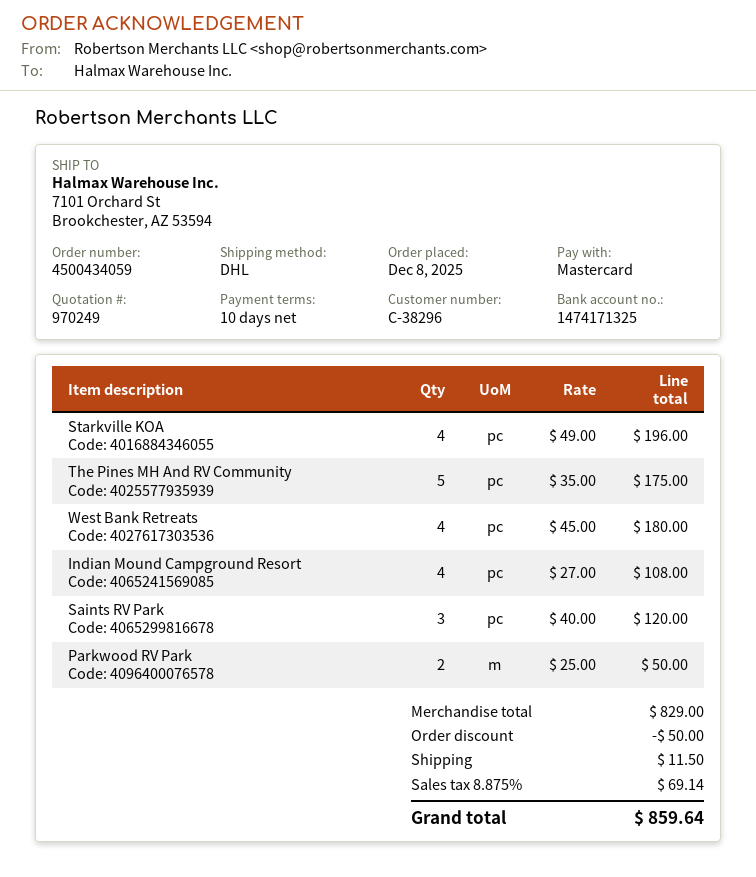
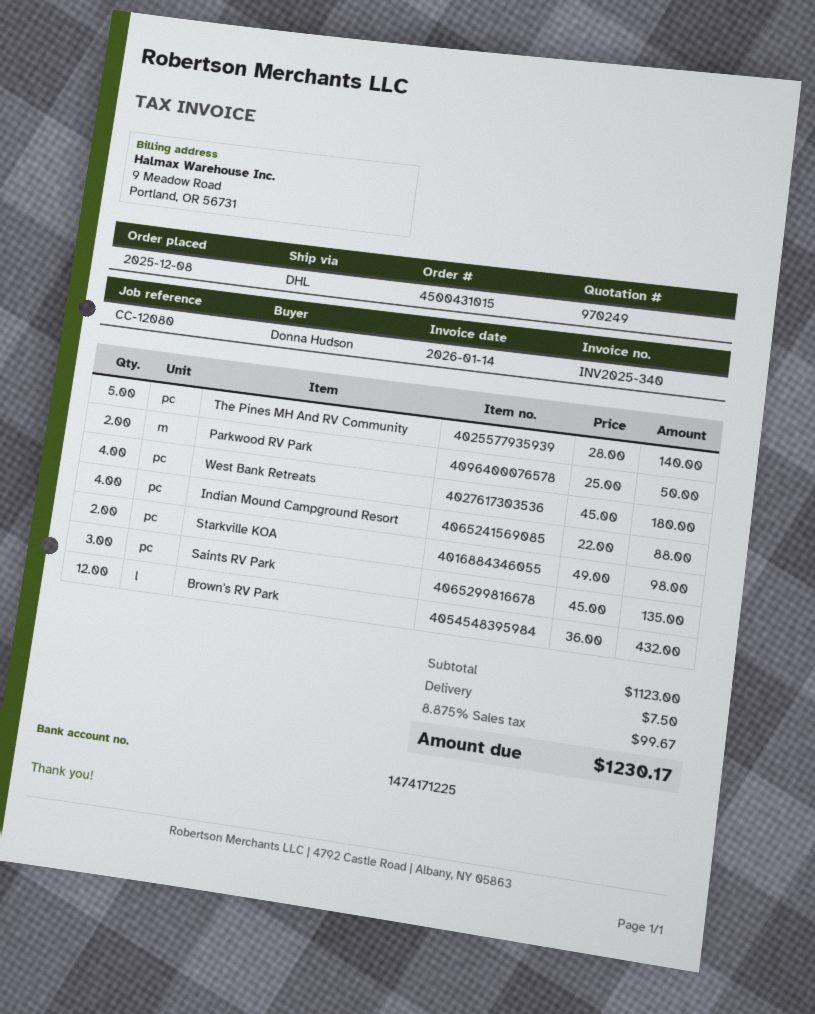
order number: 4500434059 -> 4500431015
bank account: 1474171325 -> 1474171225
Starkville KOA: 4 x 49.00 = 196.00 -> 2 x 49.00 = 98.00
The Pines MH And RV Community: 5 x 35.00 = 175.00 -> 5 x 28.00 = 140.00
Indian Mound Campground Resort: 4 x 27.00 = 108.00 -> 4 x 22.00 = 88.00
Saints RV Park: 3 x 40.00 = 120.00 -> 3 x 45.00 = 135.00
Brown's RV Park: none -> 12 x 36.00 = 432.00
subtotal: 829.00 -> 1123.00
discount: 50.00 -> none
shipping: 11.50 -> 7.50
tax: 8.875% = 69.14 -> 8.875% = 99.67
total: 859.64 -> 1230.17

